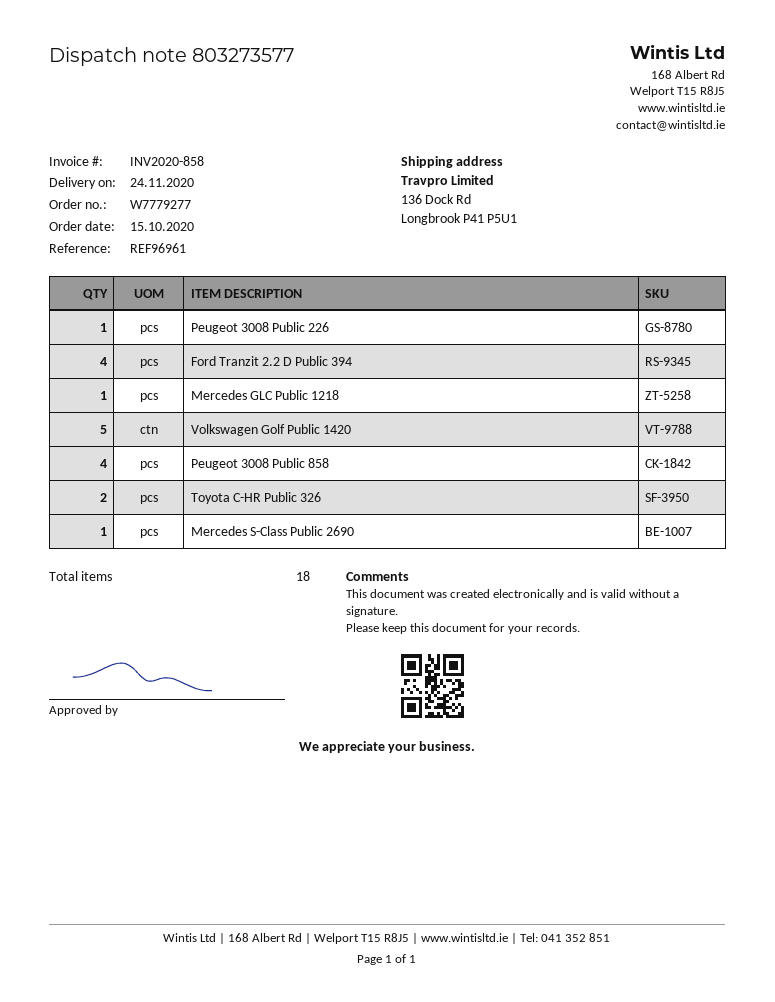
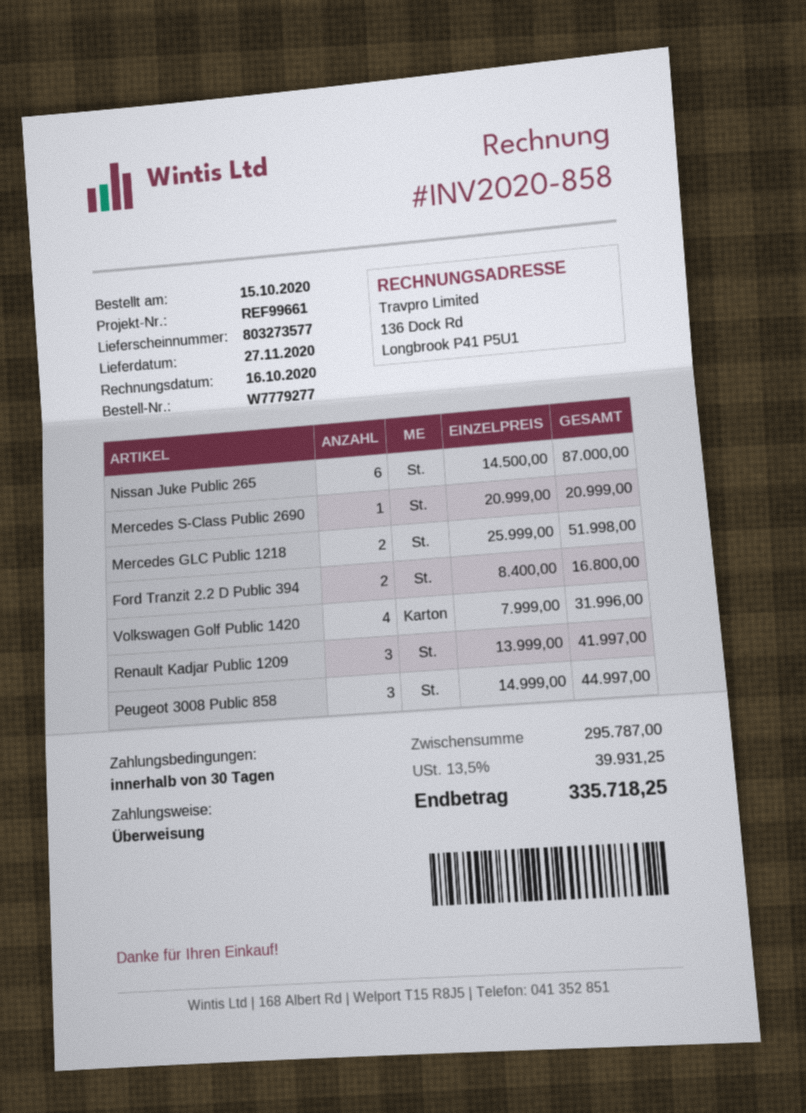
delivery date: 2020-11-24 -> 2020-11-27
reference: REF96961 -> REF99661
Peugeot 3008 Public 226: 1 -> none
Ford Tranzit 2.2 D Public 394: 4 -> 2
Mercedes GLC Public 1218: 1 -> 2
Volkswagen Golf Public 1420: 5 -> 4
Peugeot 3008 Public 858: 4 -> 3
Toyota C-HR Public 326: 2 -> none
Nissan Juke Public 265: none -> 6
Renault Kadjar Public 1209: none -> 3

